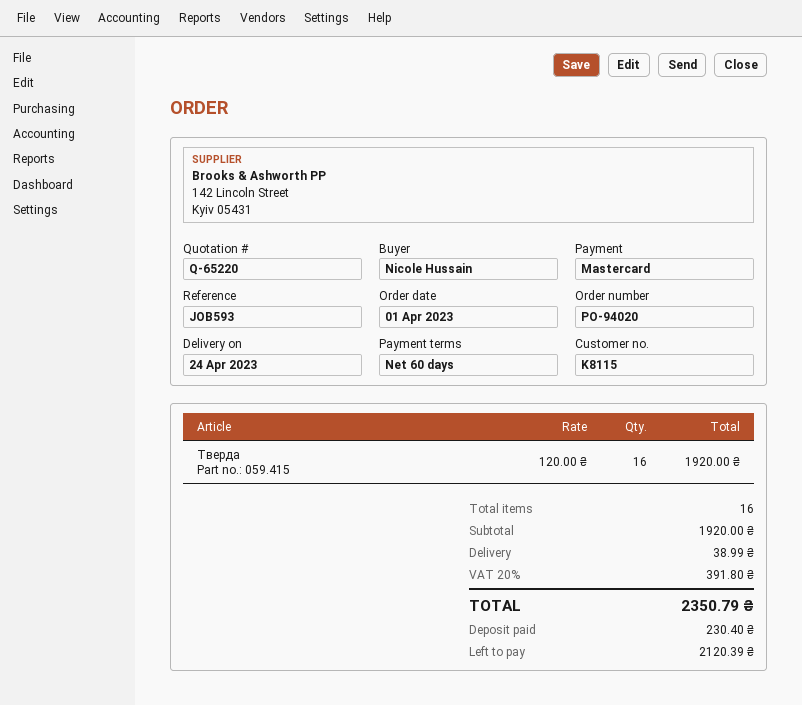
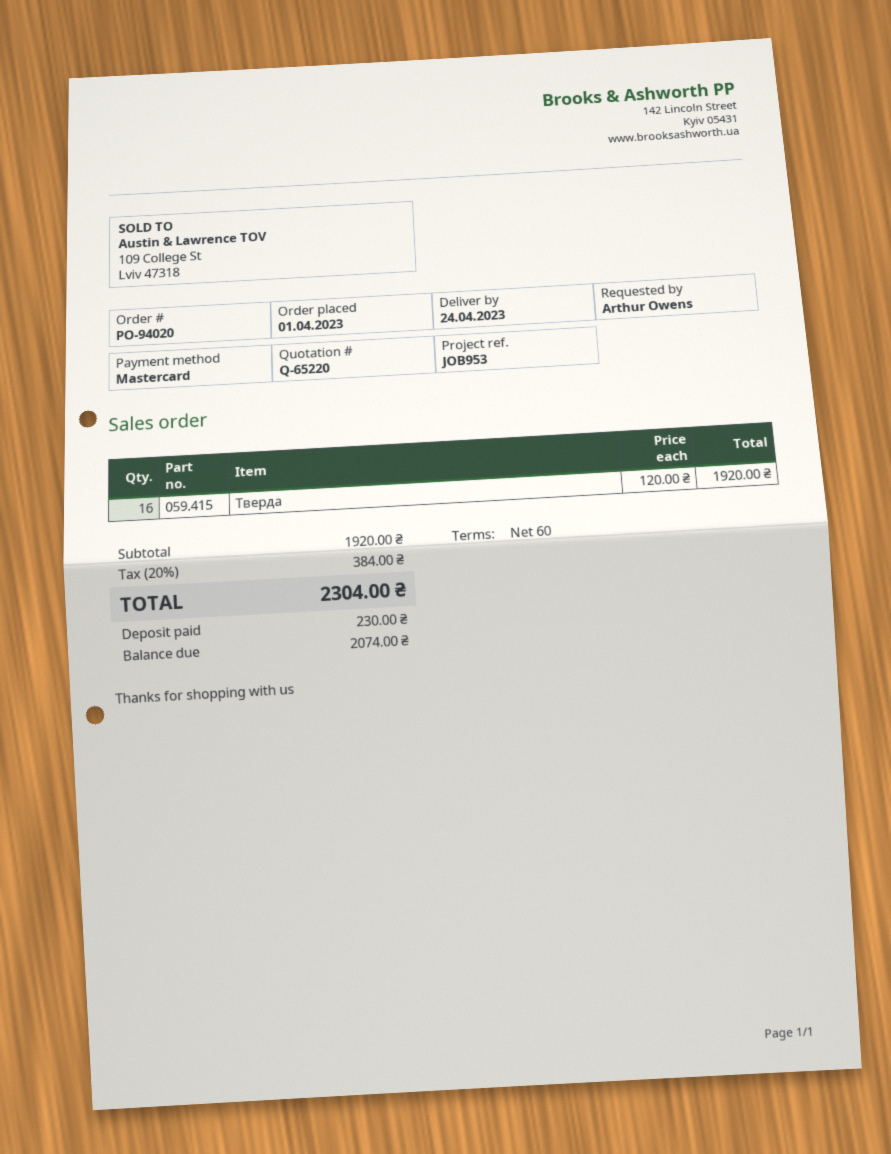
reference: JOB593 -> JOB953
ordered by: Nicole Hussain -> Arthur Owens
shipping: 38.99 -> none
tax: 20% = 391.80 -> 20% = 384.00
total: 2350.79 -> 2304.00
deposit: 230.40 -> 230.00
balance: 2120.39 -> 2074.00

